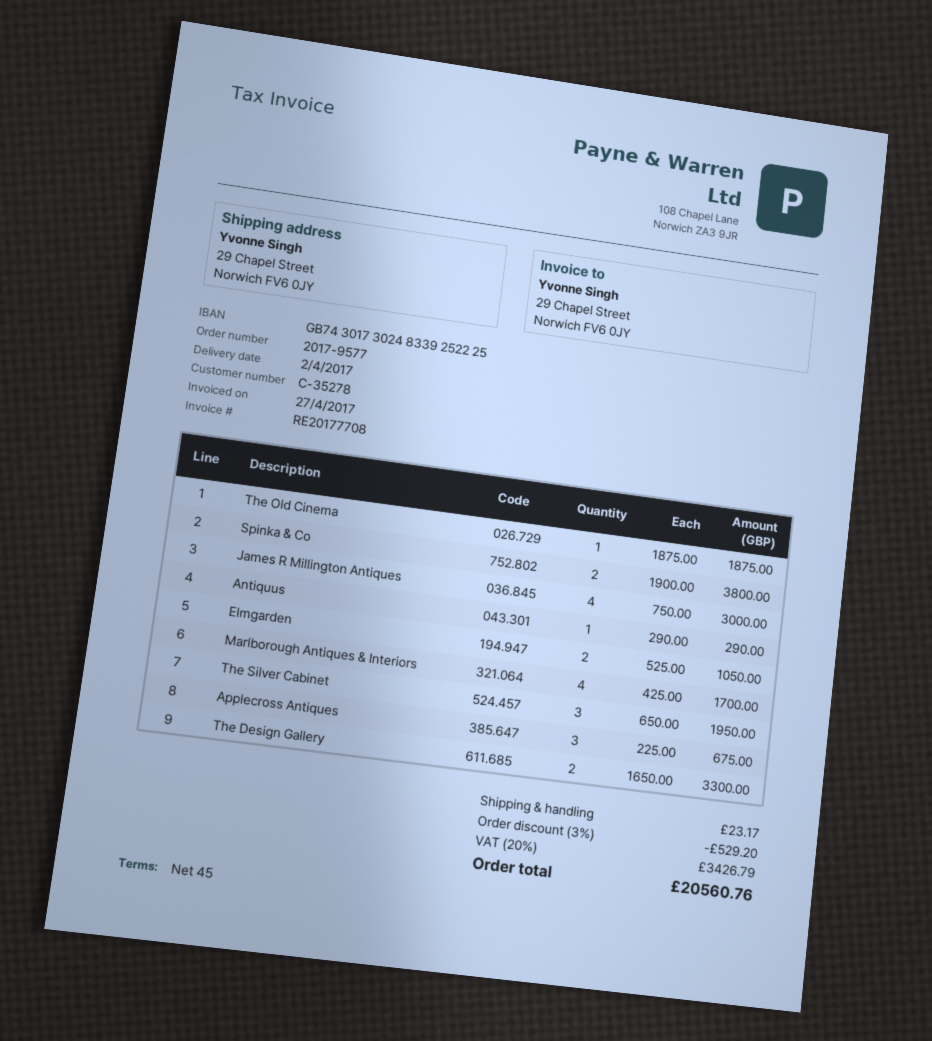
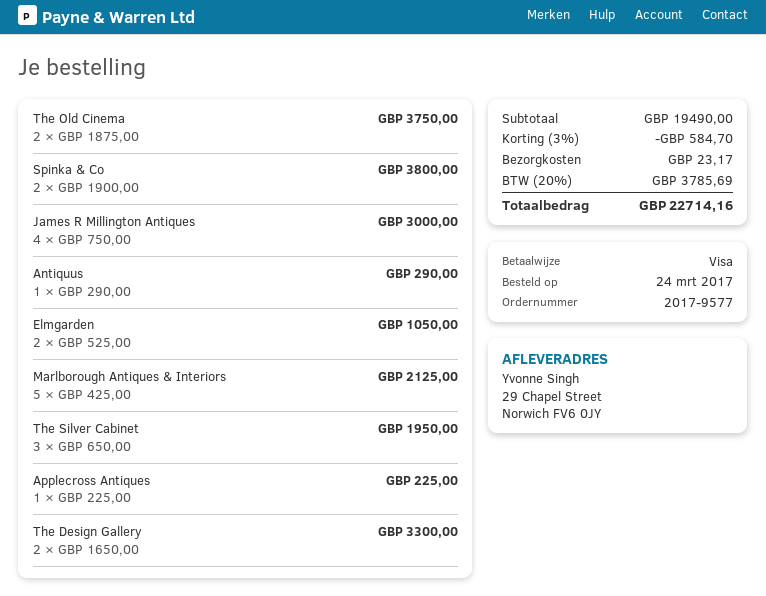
The Old Cinema: 1 x 1875.00 = 1875.00 -> 2 x 1875.00 = 3750.00
Marlborough Antiques & Interiors: 4 x 425.00 = 1700.00 -> 5 x 425.00 = 2125.00
Applecross Antiques: 3 x 225.00 = 675.00 -> 1 x 225.00 = 225.00
discount: 3% = 529.20 -> 3% = 584.70
tax: 20% = 3426.79 -> 20% = 3785.69
total: 20560.76 -> 22714.16

